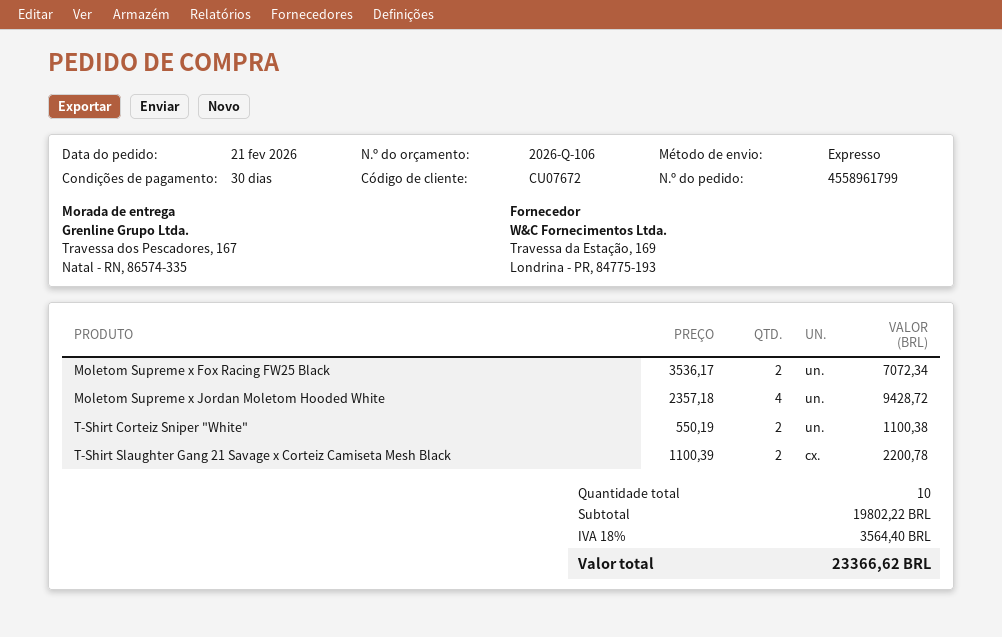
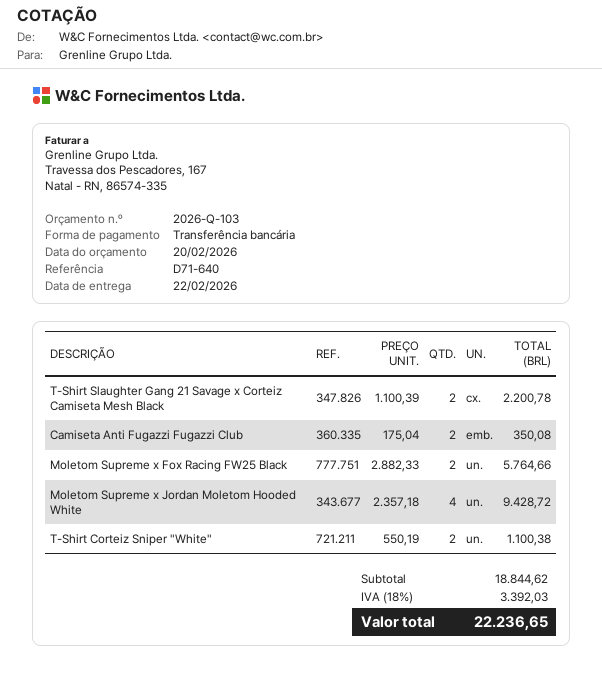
quote number: 2026-Q-106 -> 2026-Q-103
Moletom Supreme x Fox Racing FW25 Black: 2 x 3536.17 = 7072.34 -> 2 x 2882.33 = 5764.66
Camiseta Anti Fugazzi Fugazzi Club: none -> 2 x 175.04 = 350.08
subtotal: 19802.22 -> 18844.62
tax: 18% = 3564.40 -> 18% = 3392.03
total: 23366.62 -> 22236.65

